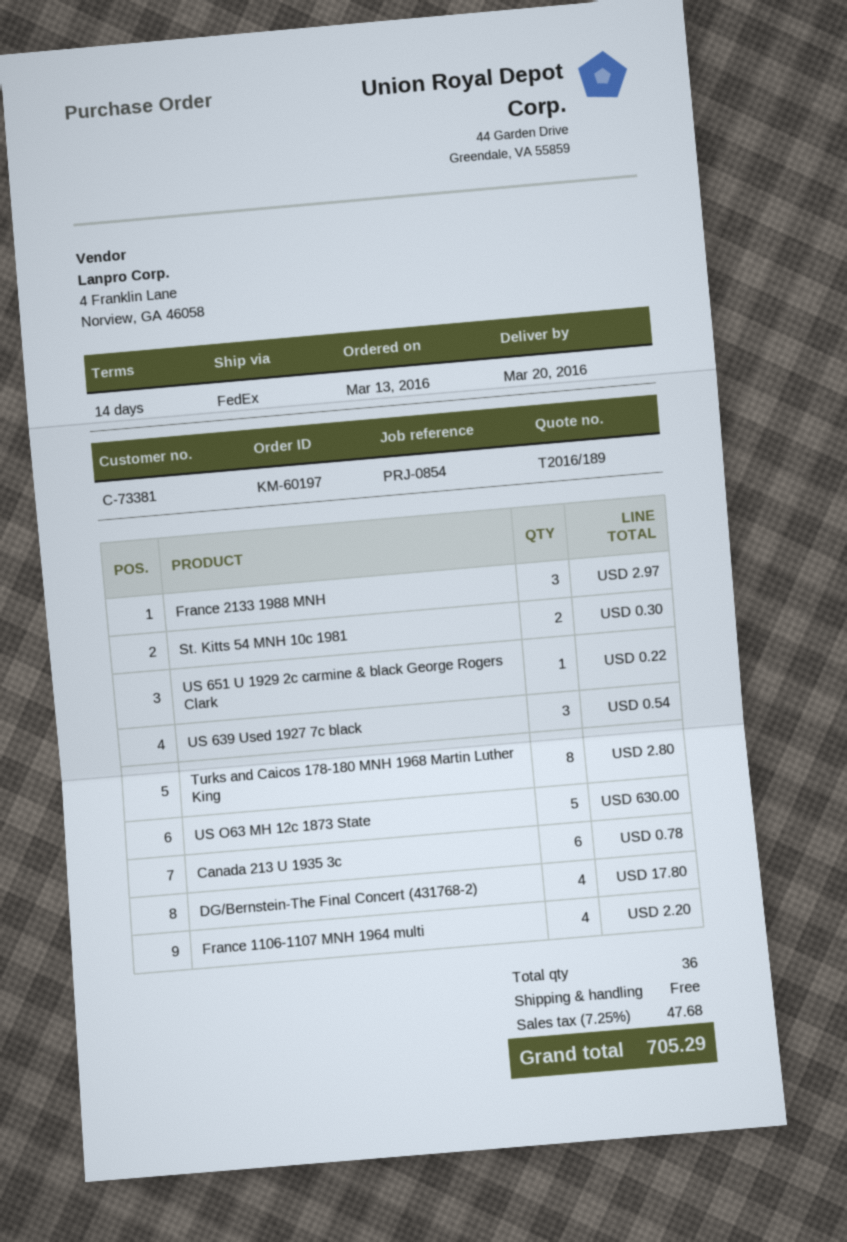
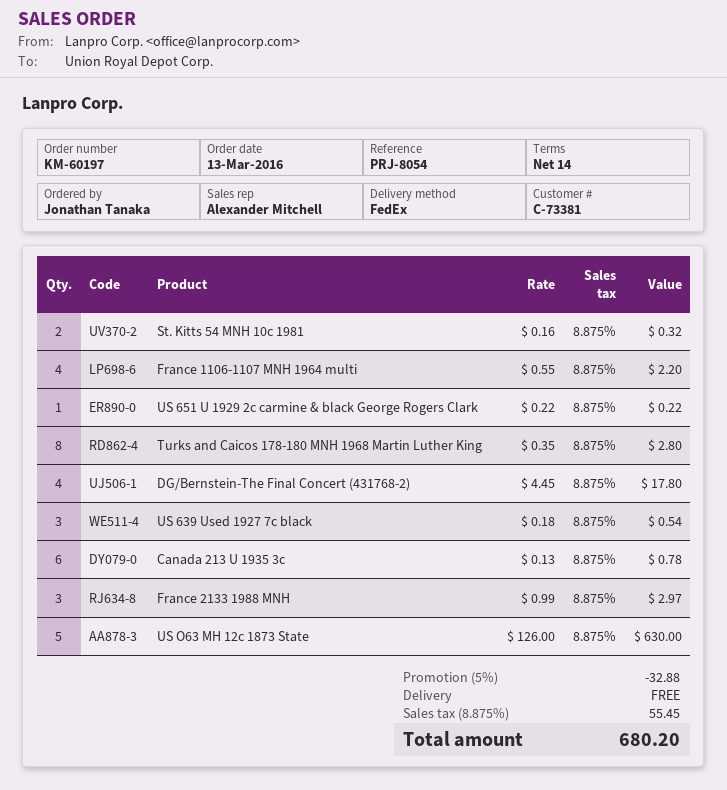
reference: PRJ-0854 -> PRJ-8054
St. Kitts 54 MNH 10c 1981: 2 for 0.30 -> 2 for 0.32
discount: none -> 5% = 32.88
tax: 7.25% = 47.68 -> 8.875% = 55.45
total: 705.29 -> 680.20

